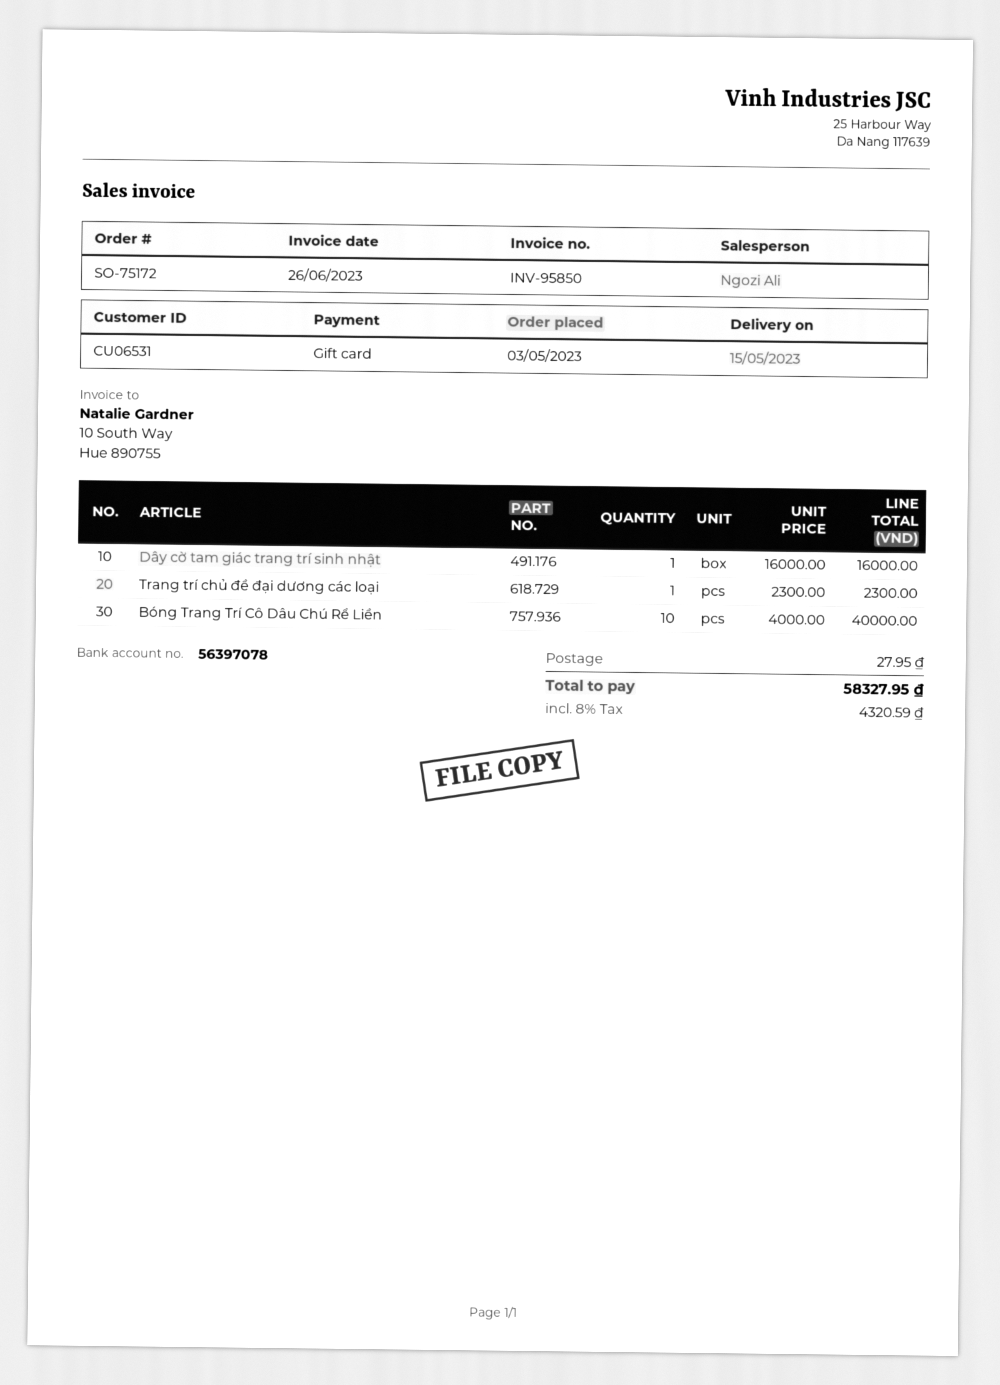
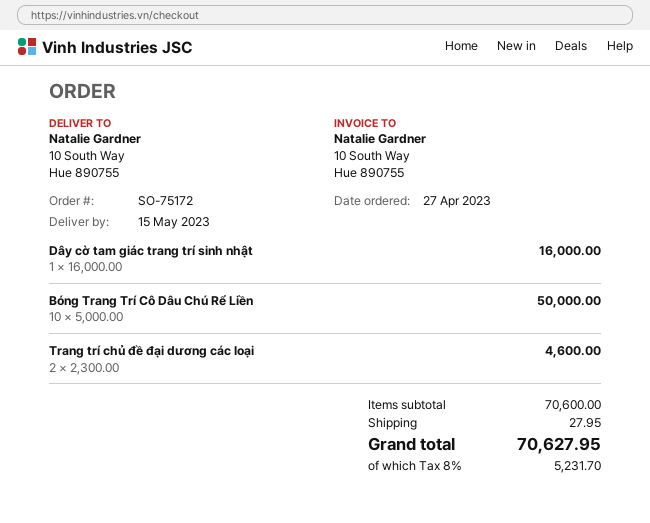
order date: 2023-05-03 -> 2023-04-27
Trang trí chủ đề đại dương các loại: 1 x 2300.00 = 2300.00 -> 2 x 2300.00 = 4600.00
Bóng Trang Trí Cô Dâu Chú Rể Liền: 10 x 4000.00 = 40000.00 -> 10 x 5000.00 = 50000.00
tax: 8% = 4320.59 -> 8% = 5231.70
total: 58327.95 -> 70627.95

